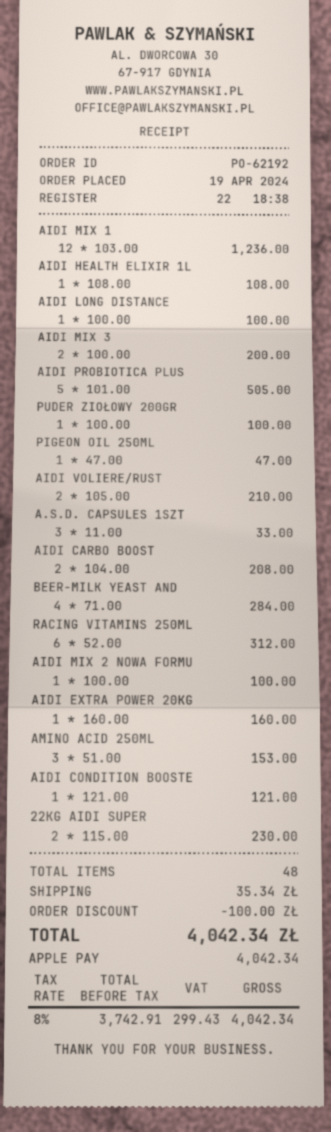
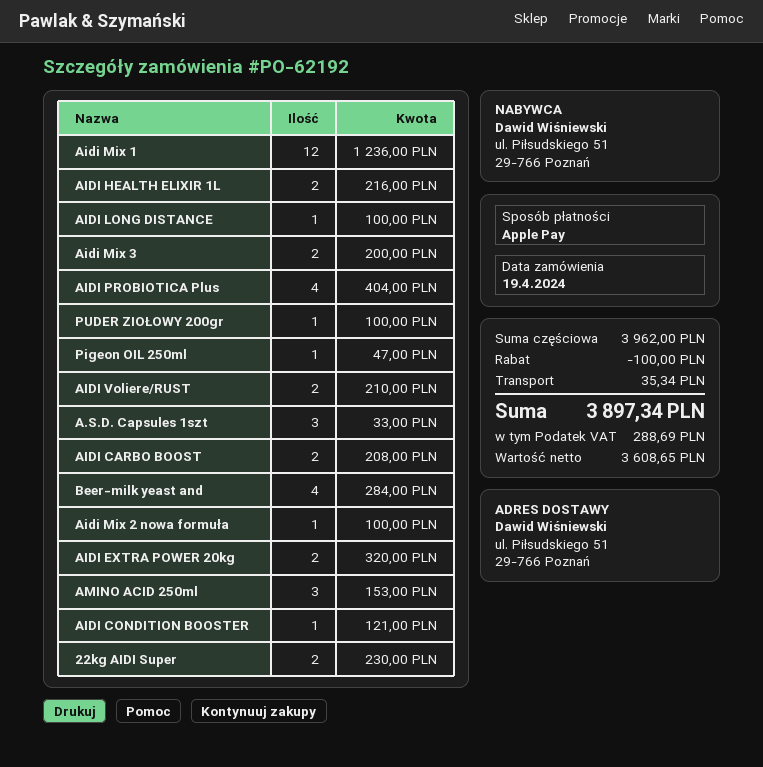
AIDI HEALTH ELIXIR 1L: 1 for 108.00 -> 2 for 216.00
AIDI PROBIOTICA PLUS: 5 for 505.00 -> 4 for 404.00
RACING VITAMINS 250ML: 6 for 312.00 -> none
AIDI EXTRA POWER 20KG: 1 for 160.00 -> 2 for 320.00
net: 3742.91 -> 3608.65
tax: 299.43 -> 288.69
total: 4042.34 -> 3897.34

